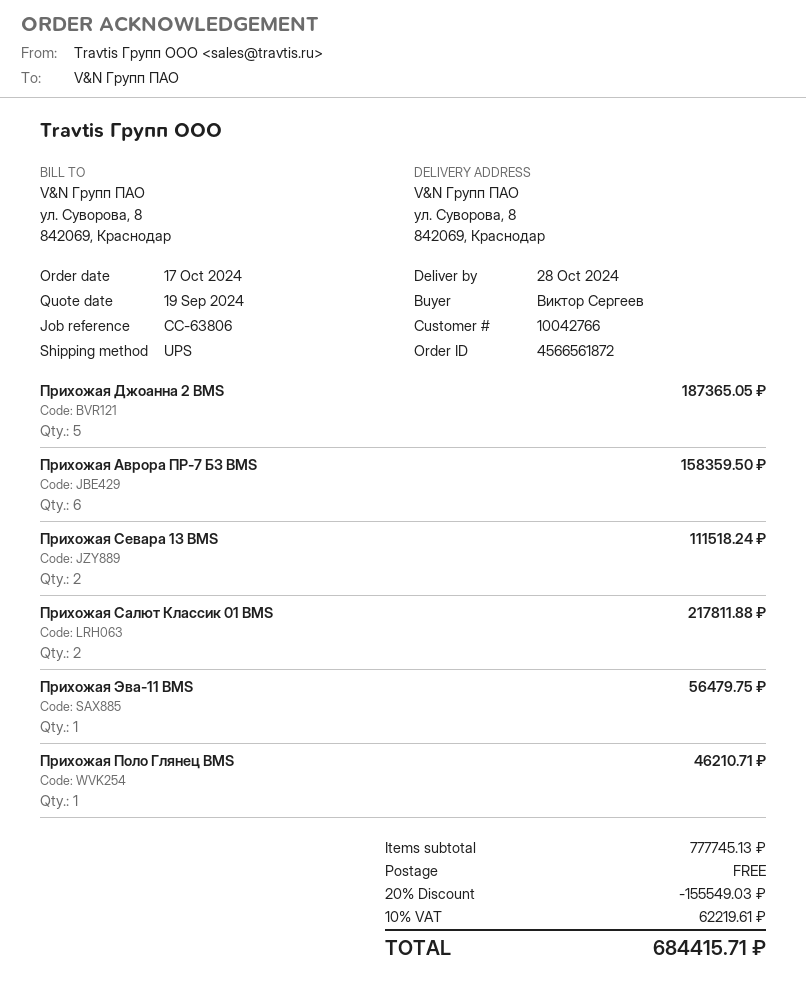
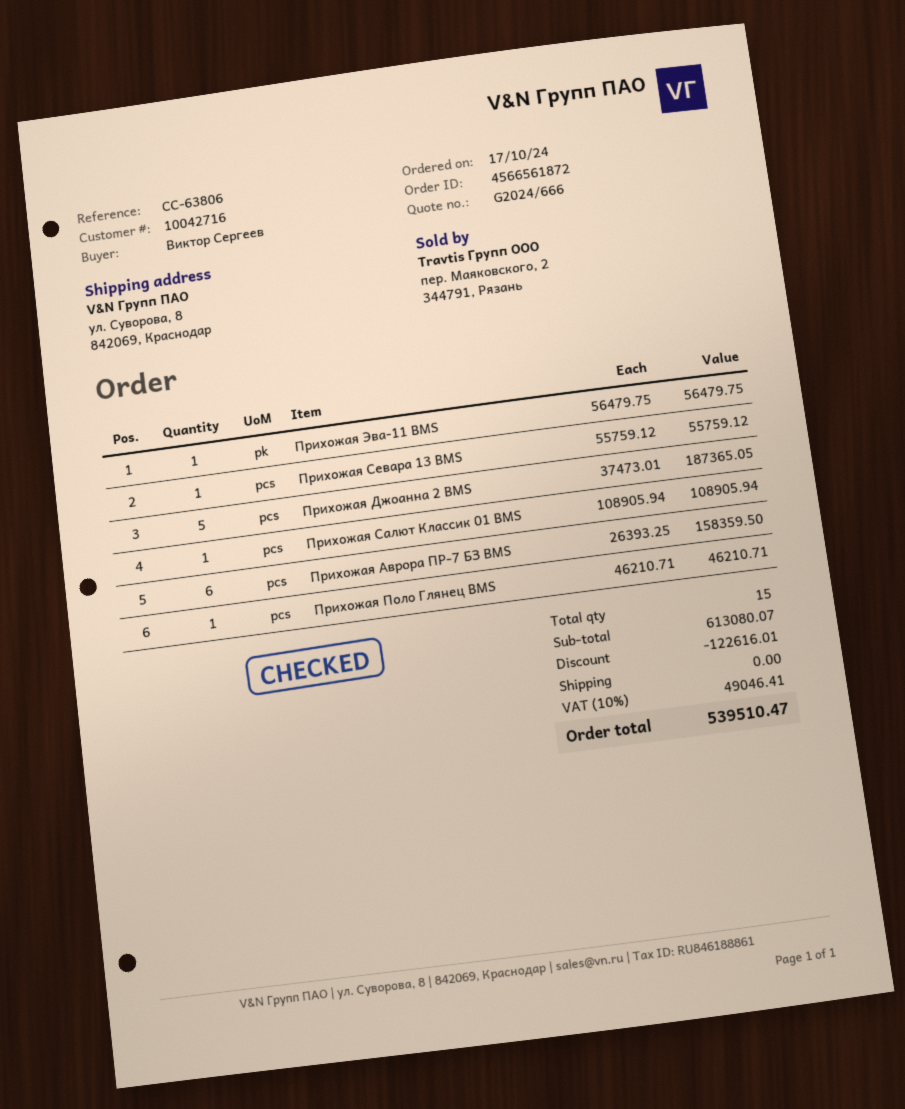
customer number: 10042766 -> 10042716
Прихожая Севара 13 BMS: 2 for 111518.24 -> 1 for 55759.12
Прихожая Салют Классик 01 BMS: 2 for 217811.88 -> 1 for 108905.94
subtotal: 777745.13 -> 613080.07
discount: 155549.03 -> 122616.01
tax: 10% = 62219.61 -> 10% = 49046.41
total: 684415.71 -> 539510.47

